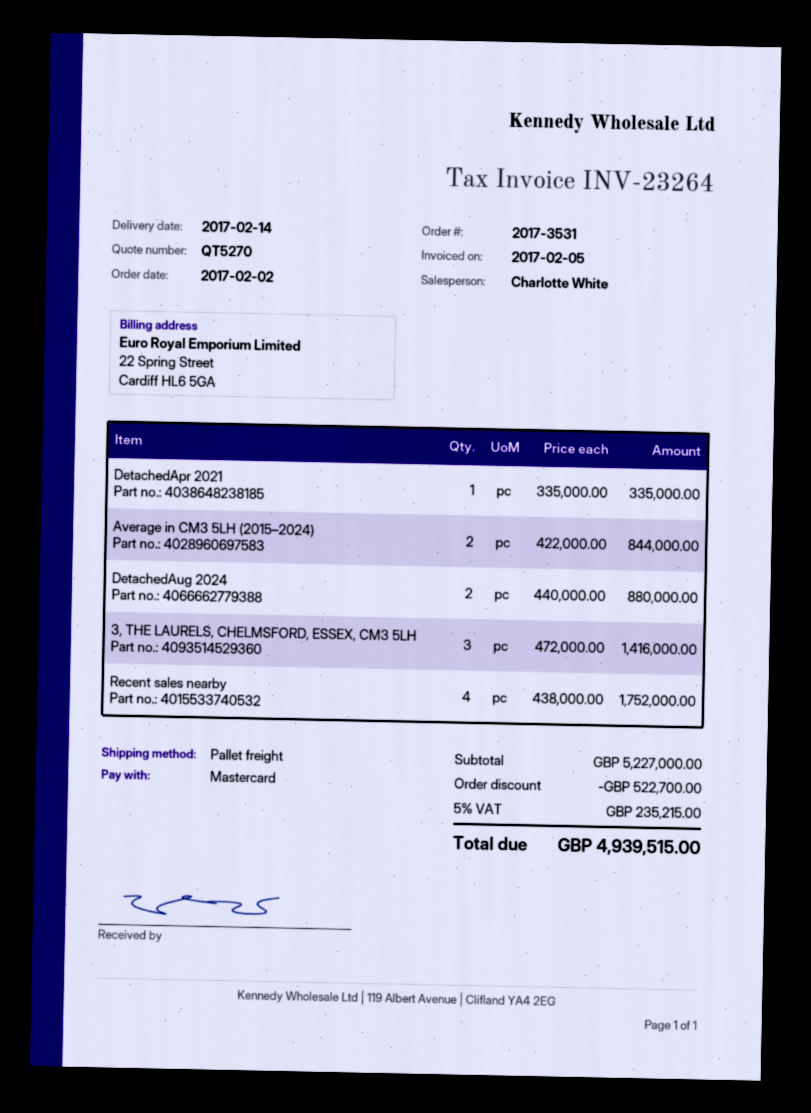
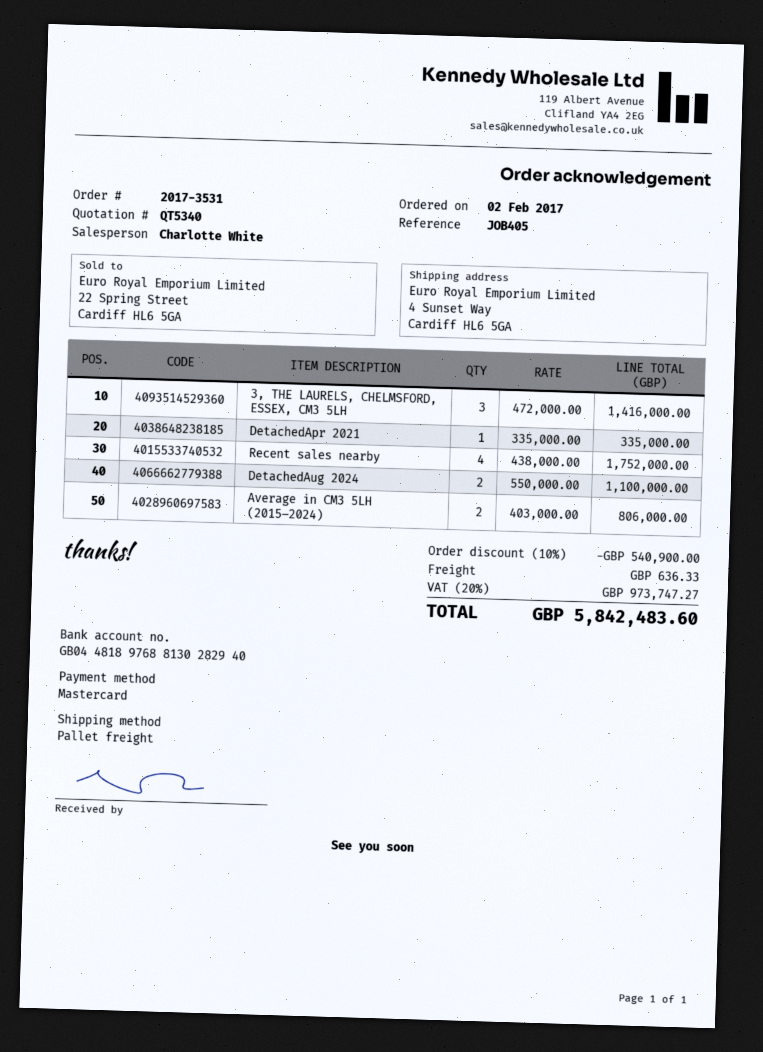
quote number: QT5270 -> QT5340
Average in CM3 5LH (2015–2024): 2 x 422000.00 = 844000.00 -> 2 x 403000.00 = 806000.00
DetachedAug 2024: 2 x 440000.00 = 880000.00 -> 2 x 550000.00 = 1100000.00
discount: 522700.00 -> 540900.00
shipping: none -> 636.33
tax: 5% = 235215.00 -> 20% = 973747.27
total: 4939515.00 -> 5842483.60

